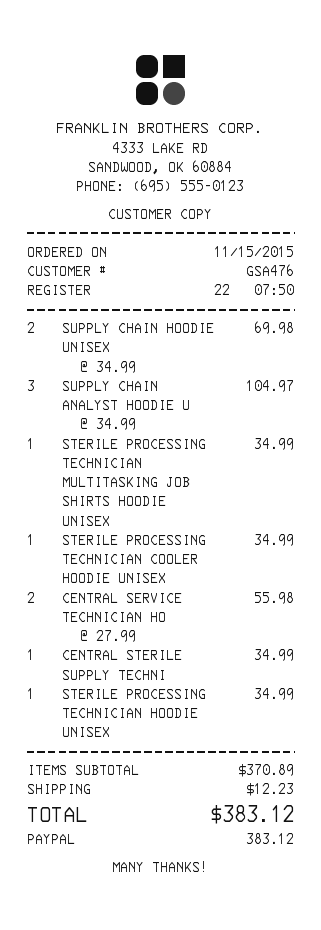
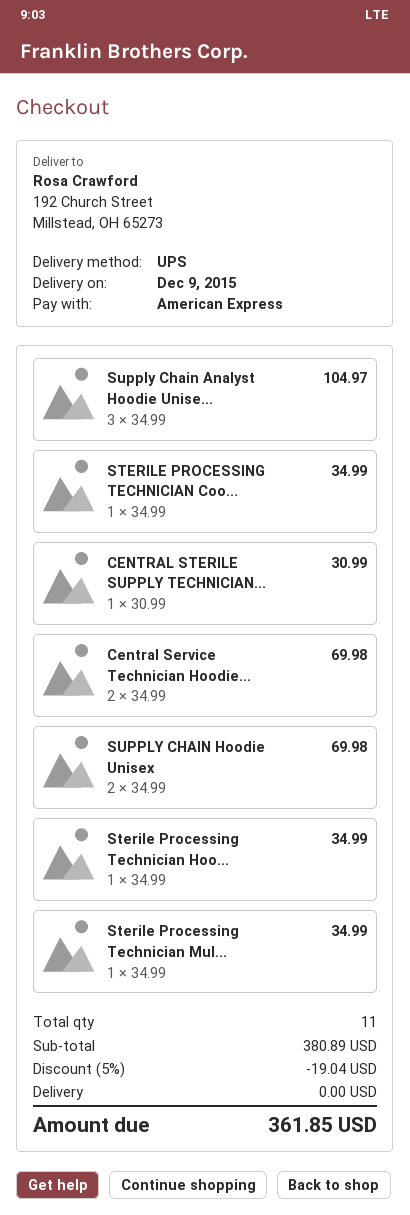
payment method: PayPal -> American Express
CENTRAL SERVICE TECHNICIAN HO: 2 x 27.99 = 55.98 -> 2 x 34.99 = 69.98
CENTRAL STERILE SUPPLY TECHNI: 1 x 34.99 = 34.99 -> 1 x 30.99 = 30.99
subtotal: 370.89 -> 380.89
discount: none -> 5% = 19.04
shipping: 12.23 -> 0.00
total: 383.12 -> 361.85

